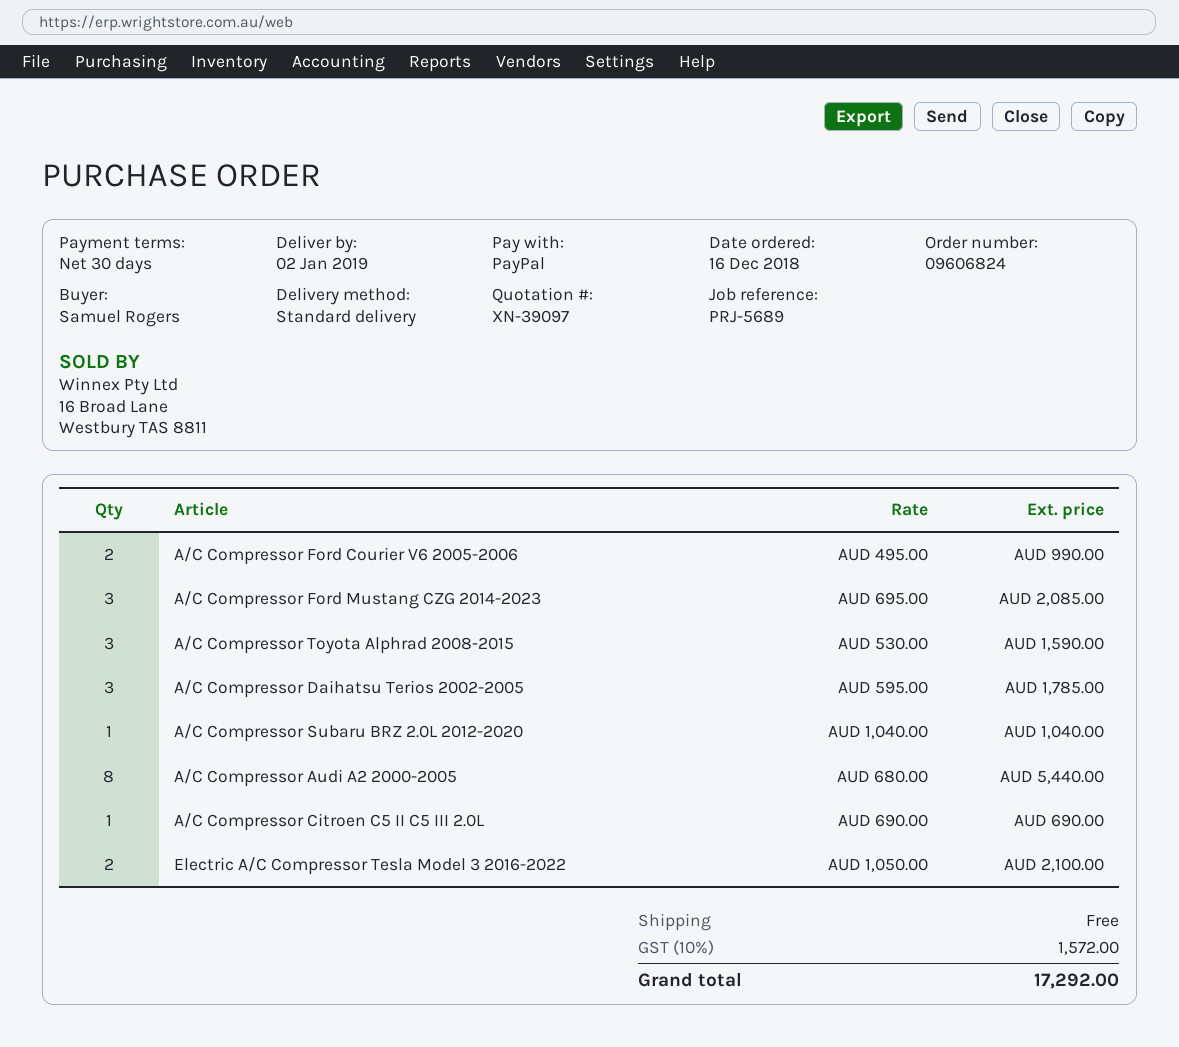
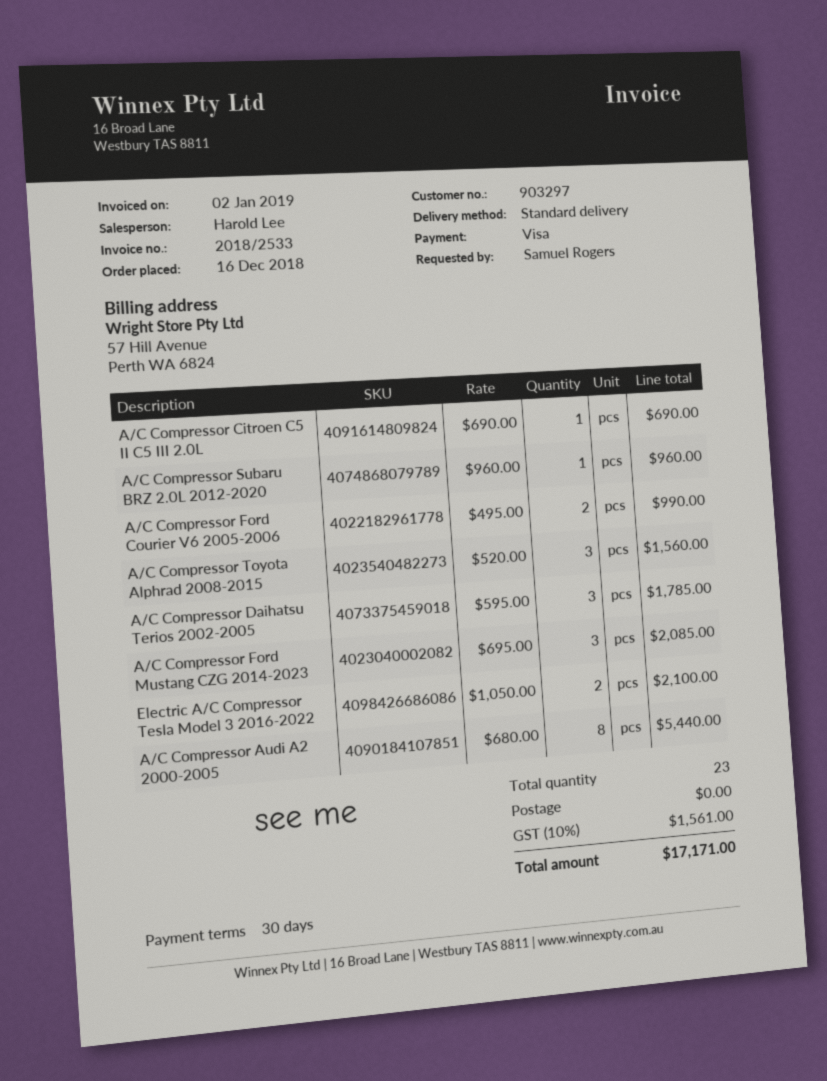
payment method: PayPal -> Visa
A/C Compressor Toyota Alphrad 2008-2015: 3 x 530.00 = 1590.00 -> 3 x 520.00 = 1560.00
A/C Compressor Subaru BRZ 2.0L 2012-2020: 1 x 1040.00 = 1040.00 -> 1 x 960.00 = 960.00
tax: 10% = 1572.00 -> 10% = 1561.00
total: 17292.00 -> 17171.00

